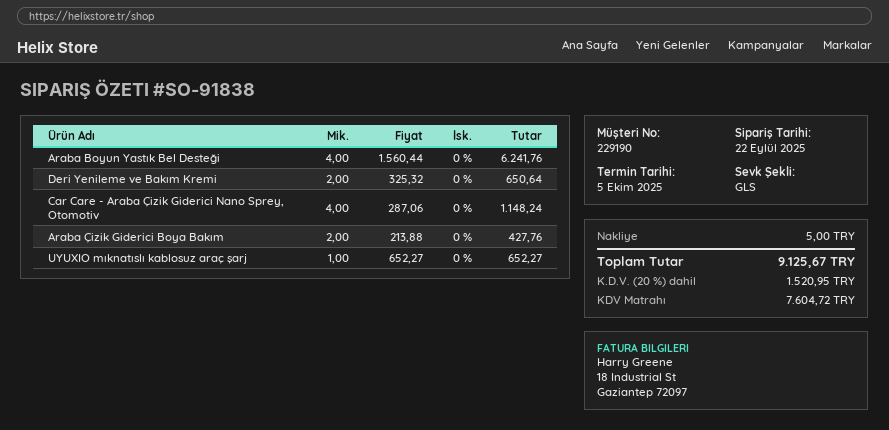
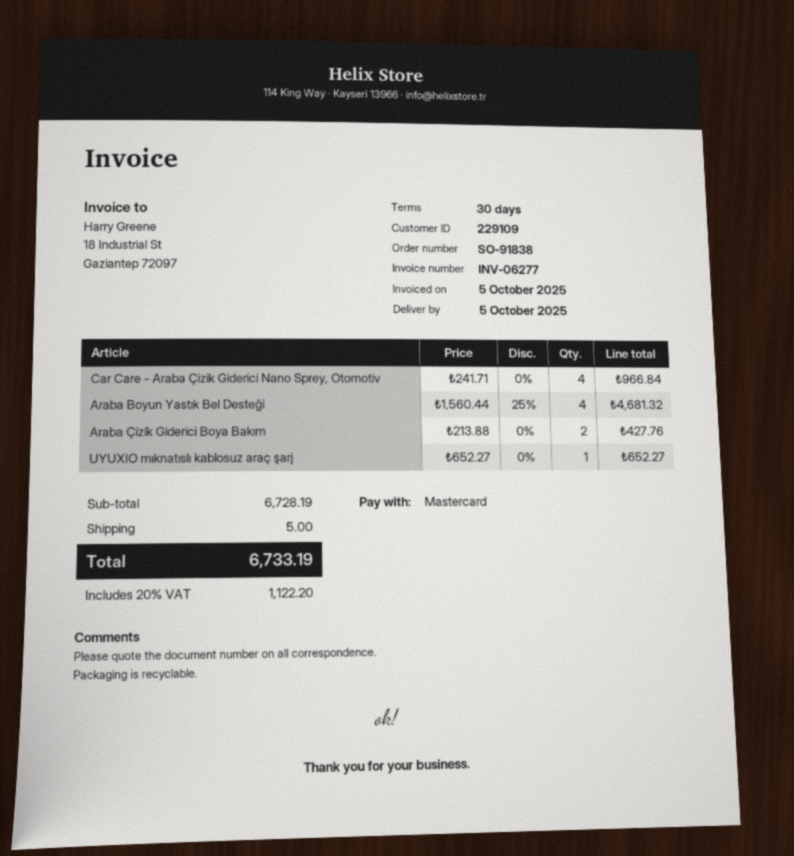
customer number: 229190 -> 229109
Araba Boyun Yastık Bel Desteği: 4 x 1560.44 = 6241.76 -> 4 x 1560.44 - 25% = 4681.32
Deri Yenileme ve Bakım Kremi: 2 x 325.32 = 650.64 -> none
Car Care - Araba Çizik Giderici Nano Sprey, Otomotiv: 4 x 287.06 = 1148.24 -> 4 x 241.71 = 966.84
tax: 20% = 1520.95 -> 20% = 1122.20
total: 9125.67 -> 6733.19

